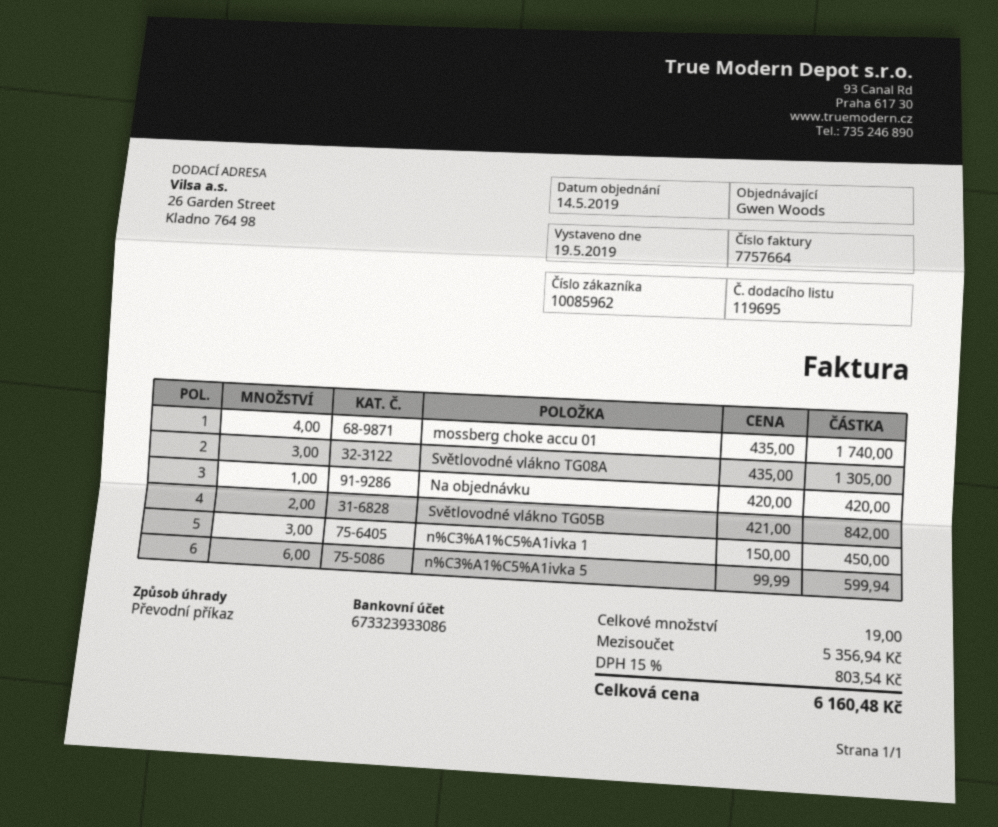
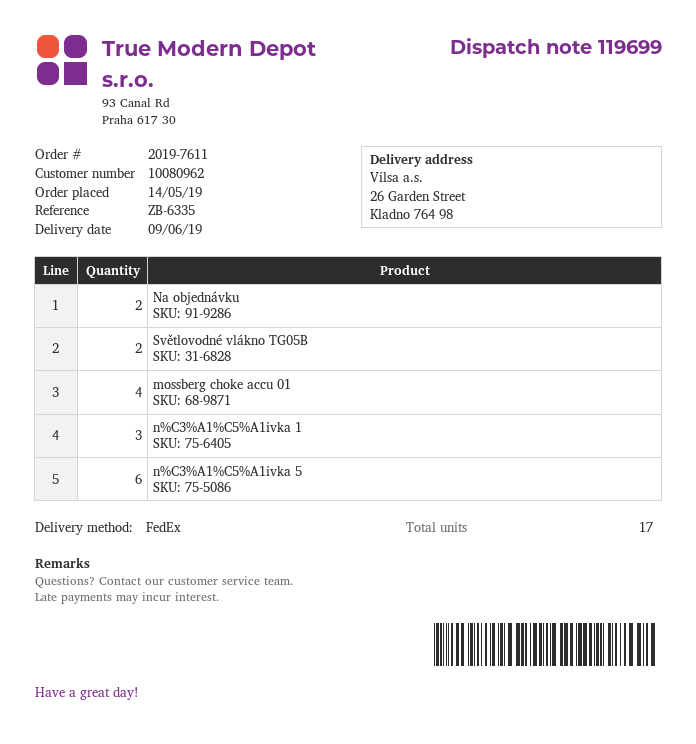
delivery note number: 119695 -> 119699
customer number: 10085962 -> 10080962
Světlovodné vlákno TG08A: 3 -> none
Na objednávku: 1 -> 2
total quantity: 19 -> 17

